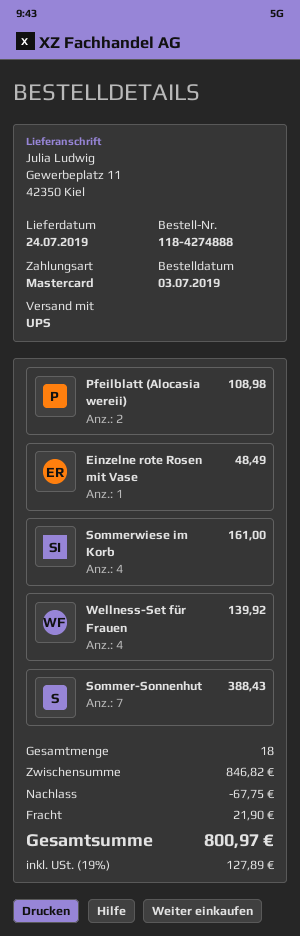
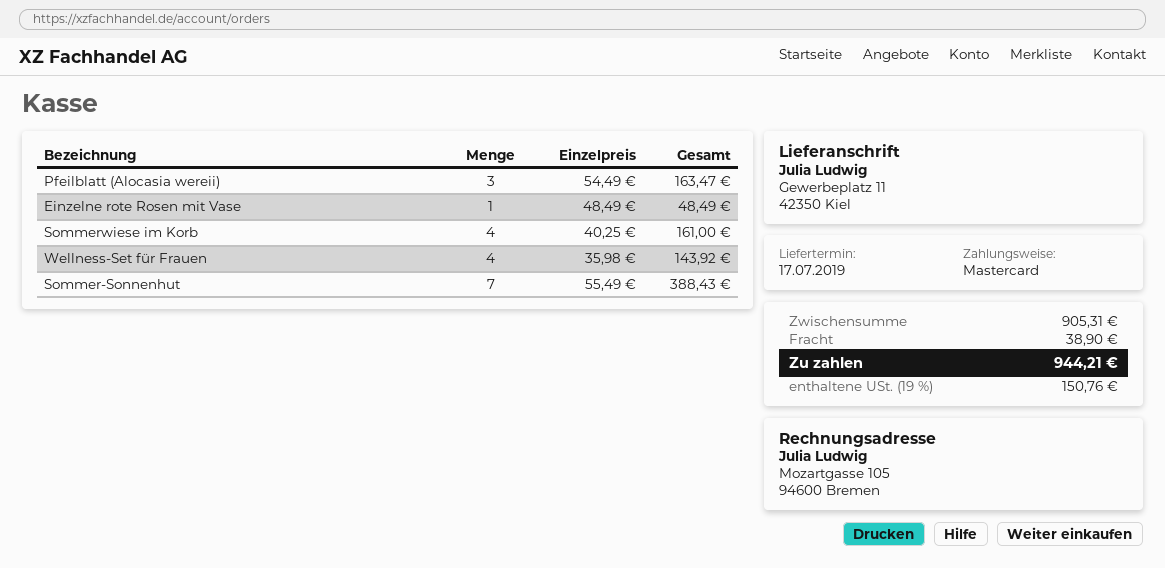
delivery date: 2019-07-24 -> 2019-07-17
Pfeilblatt (Alocasia wereii): 2 for 108.98 -> 3 for 163.47
Wellness-Set für Frauen: 4 for 139.92 -> 4 for 143.92
subtotal: 846.82 -> 905.31
discount: 67.75 -> none
shipping: 21.90 -> 38.90
tax: 19% = 127.89 -> 19% = 150.76
total: 800.97 -> 944.21

